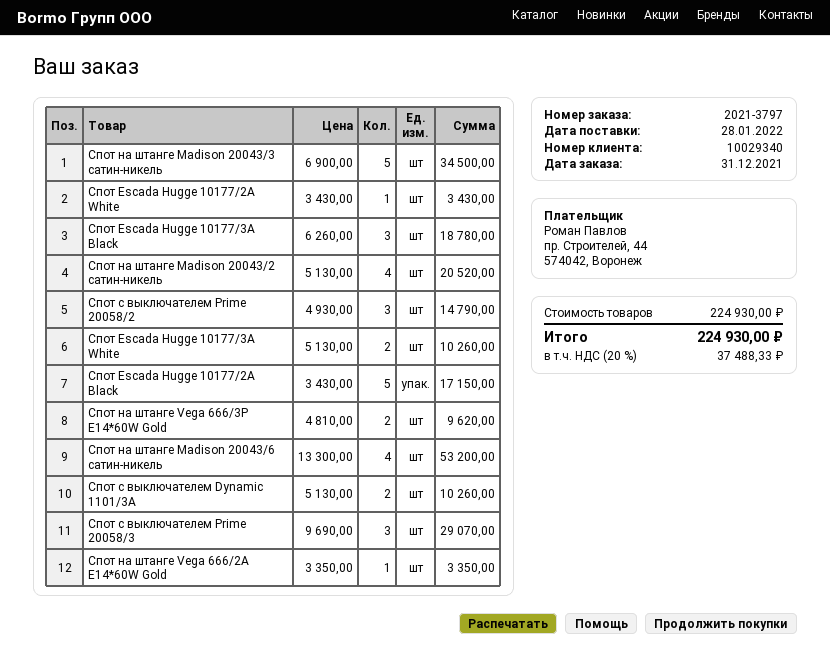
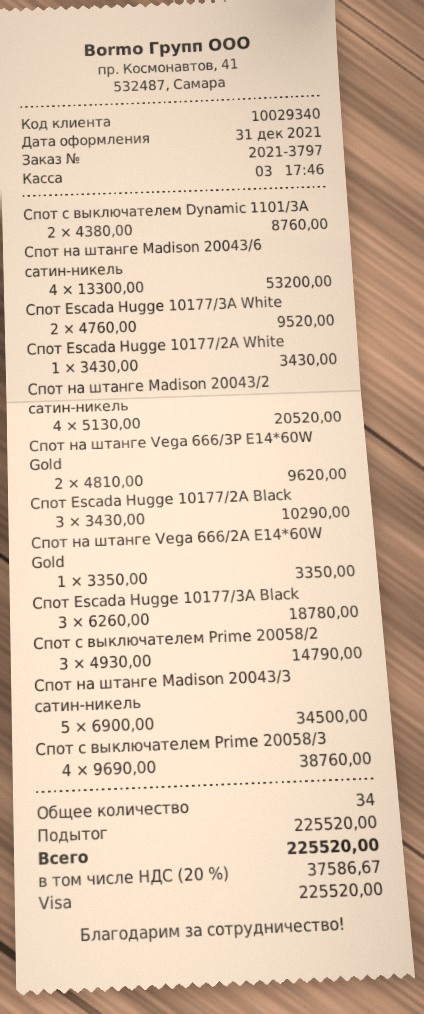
Спот Escada Hugge 10177/3A White: 2 x 5130.00 = 10260.00 -> 2 x 4760.00 = 9520.00
Спот Escada Hugge 10177/2A Black: 5 x 3430.00 = 17150.00 -> 3 x 3430.00 = 10290.00
Спот с выключателем Dynamic 1101/3A: 2 x 5130.00 = 10260.00 -> 2 x 4380.00 = 8760.00
Спот с выключателем Prime 20058/3: 3 x 9690.00 = 29070.00 -> 4 x 9690.00 = 38760.00
subtotal: 224930.00 -> 225520.00
tax: 20% = 37488.33 -> 20% = 37586.67
total: 224930.00 -> 225520.00

